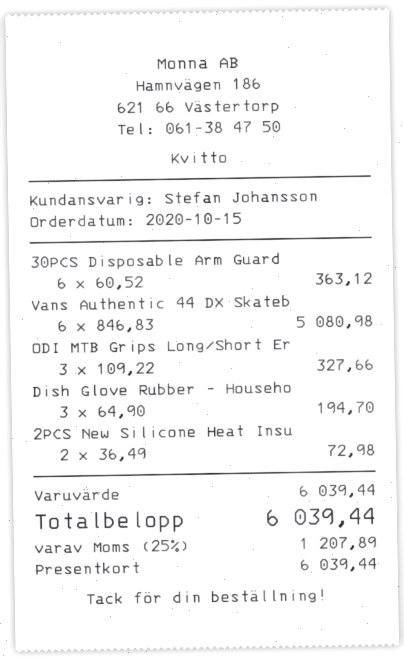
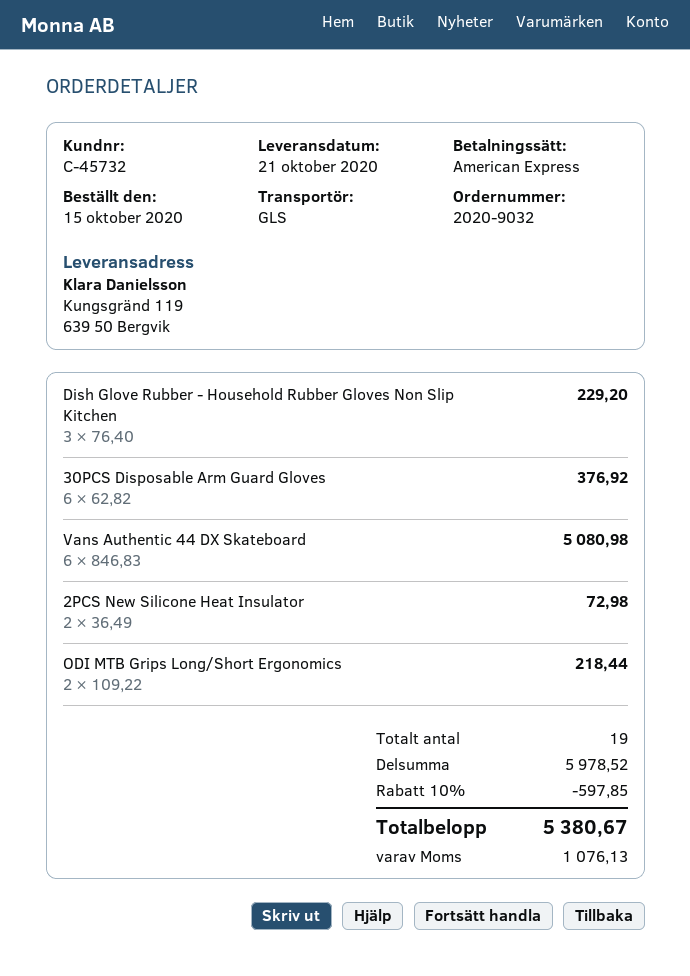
payment method: gift card -> American Express
30PCS Disposable Arm Guard: 6 x 60.52 = 363.12 -> 6 x 62.82 = 376.92
ODI MTB Grips Long/Short Er: 3 x 109.22 = 327.66 -> 2 x 109.22 = 218.44
Dish Glove Rubber - Househo: 3 x 64.90 = 194.70 -> 3 x 76.40 = 229.20
subtotal: 6039.44 -> 5978.52
discount: none -> 10% = 597.85
tax: 1207.89 -> 1076.13
total: 6039.44 -> 5380.67

